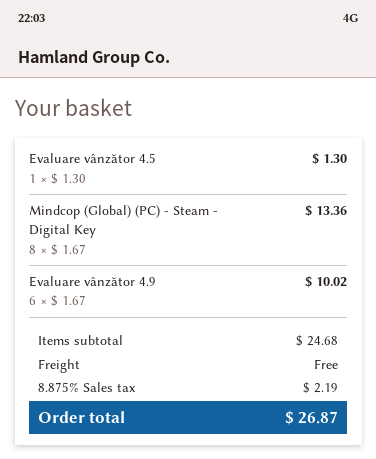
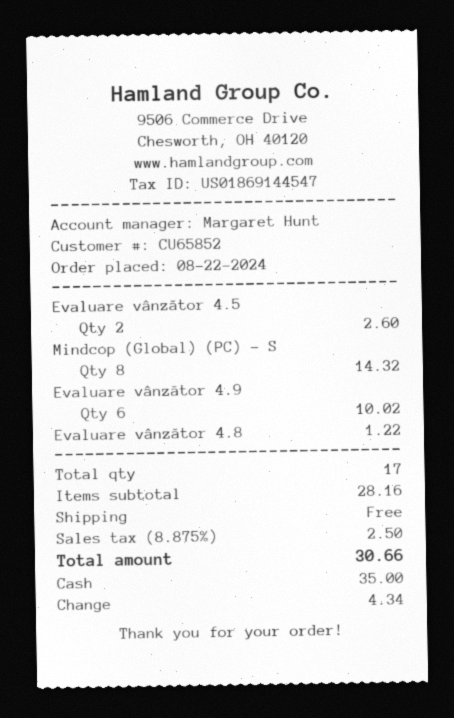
Evaluare vânzător 4.5: 1 for 1.30 -> 2 for 2.60
Mindcop (Global) (PC) - Steam - Digital Key: 8 for 13.36 -> 8 for 14.32
Evaluare vânzător 4.8: none -> 1 for 1.22
subtotal: 24.68 -> 28.16
tax: 8.875% = 2.19 -> 8.875% = 2.50
total: 26.87 -> 30.66

